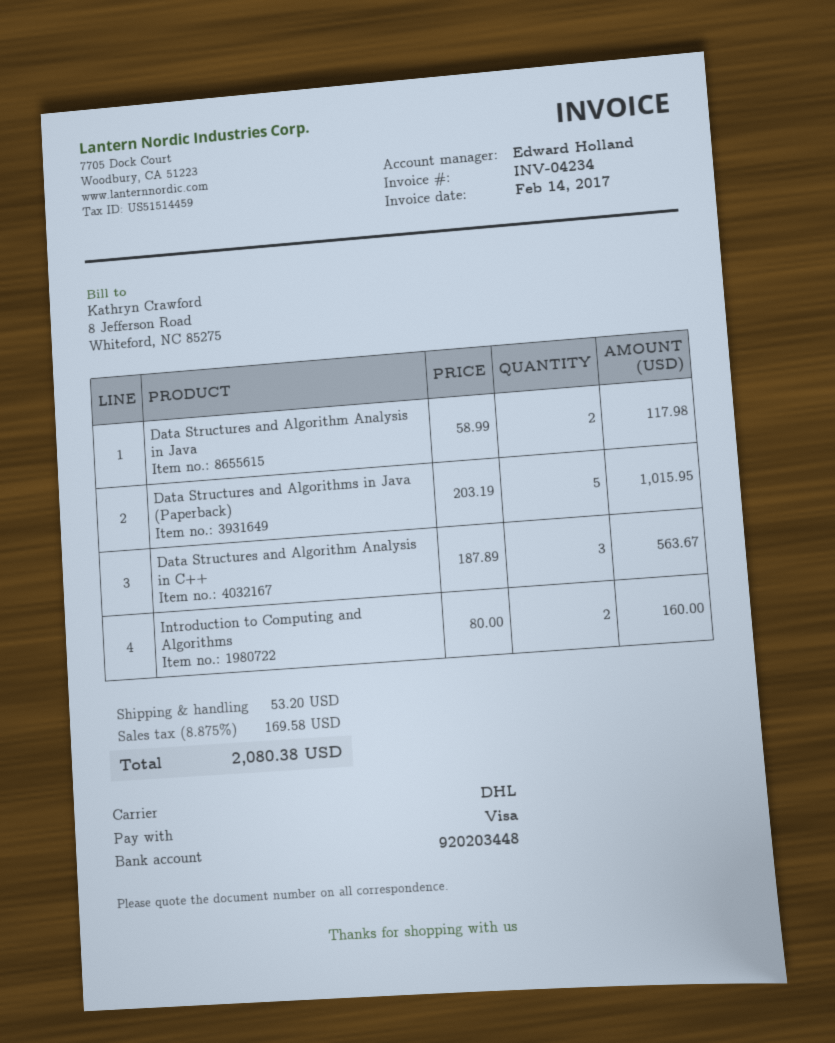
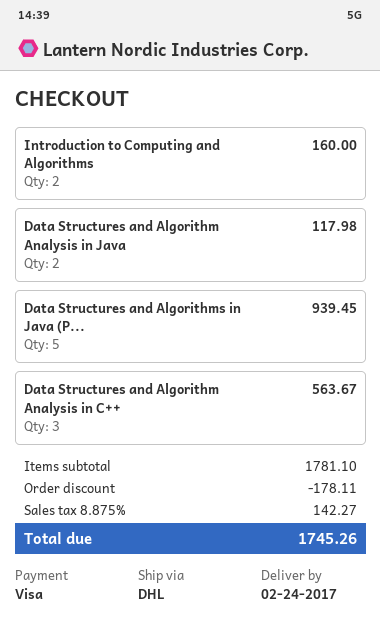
Data Structures and Algorithms in Java (Paperback): 5 for 1015.95 -> 5 for 939.45
discount: none -> 178.11
shipping: 53.20 -> none
tax: 8.875% = 169.58 -> 8.875% = 142.27
total: 2080.38 -> 1745.26

